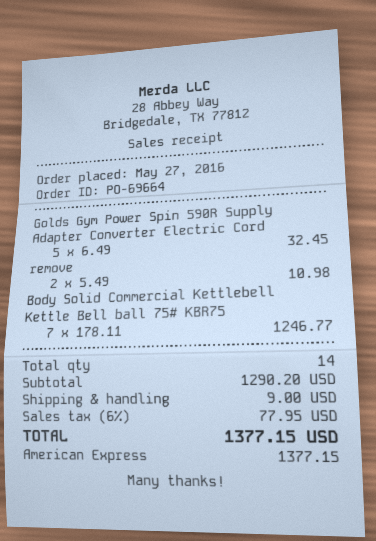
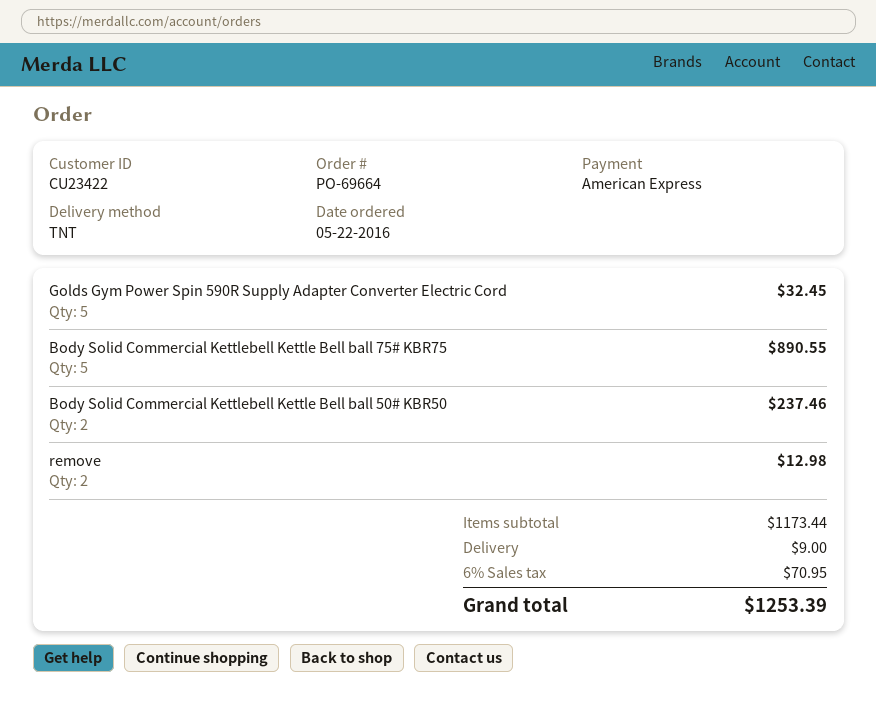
order date: 2016-05-27 -> 2016-05-22
remove: 2 for 10.98 -> 2 for 12.98
Body Solid Commercial Kettlebell Kettle Bell ball 75# KBR75: 7 for 1246.77 -> 5 for 890.55
Body Solid Commercial Kettlebell Kettle Bell ball 50# KBR50: none -> 2 for 237.46
subtotal: 1290.20 -> 1173.44
tax: 6% = 77.95 -> 6% = 70.95
total: 1377.15 -> 1253.39

